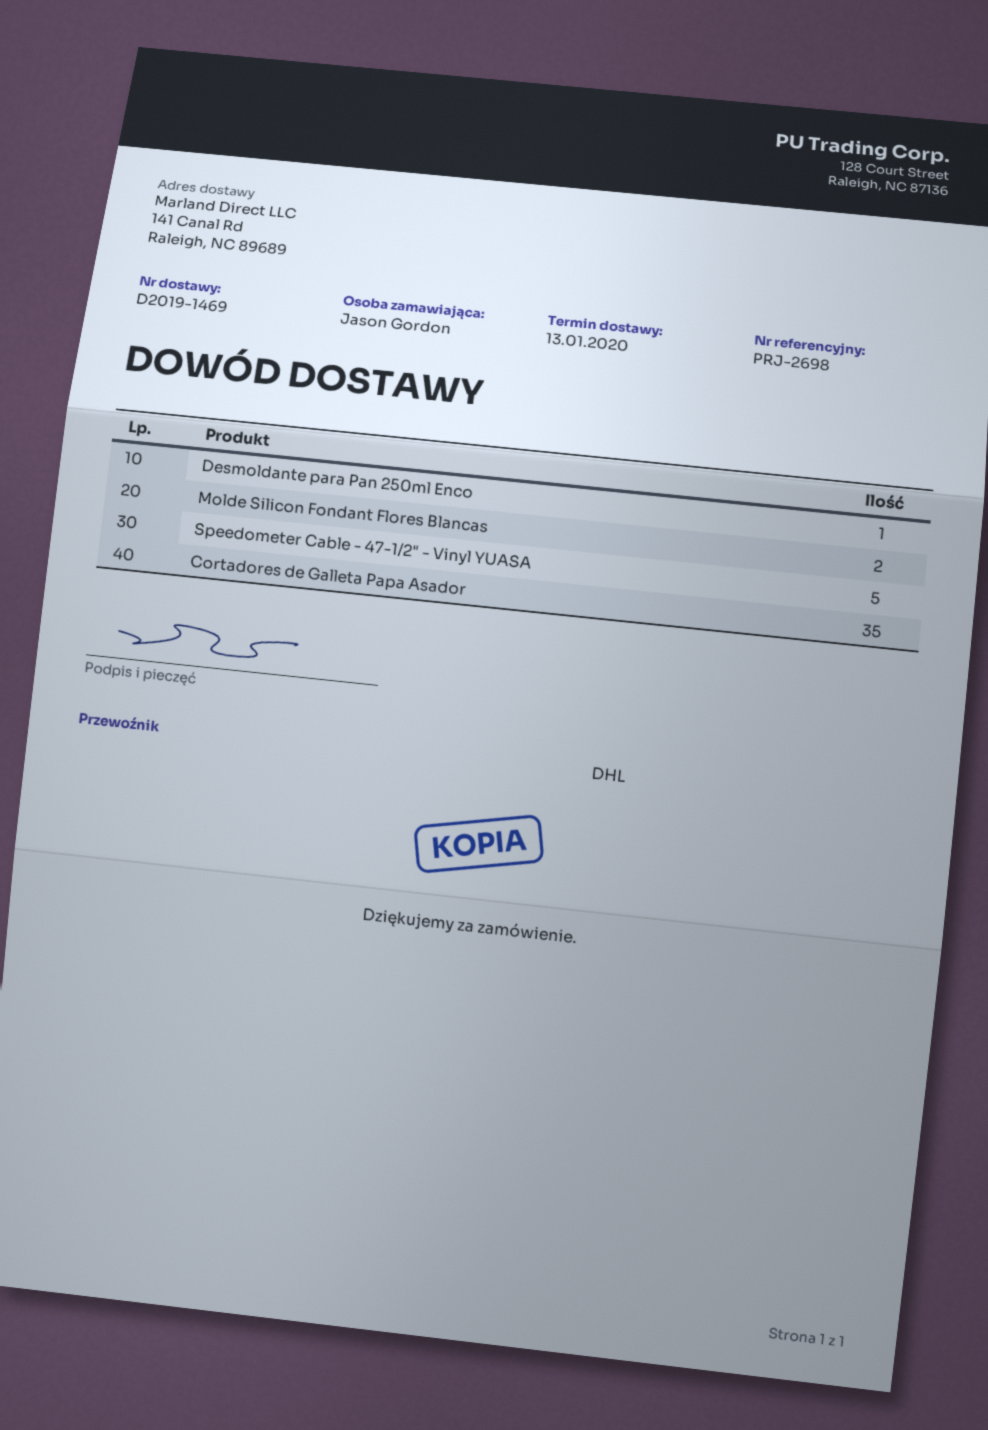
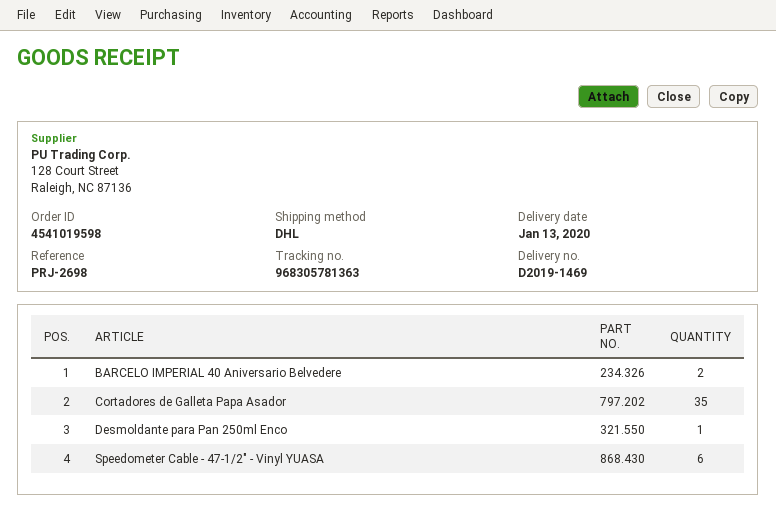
Molde Silicon Fondant Flores Blancas: 2 -> none
Speedometer Cable - 47-1/2" - Vinyl YUASA: 5 -> 6
BARCELO IMPERIAL 40 Aniversario Belvedere: none -> 2

